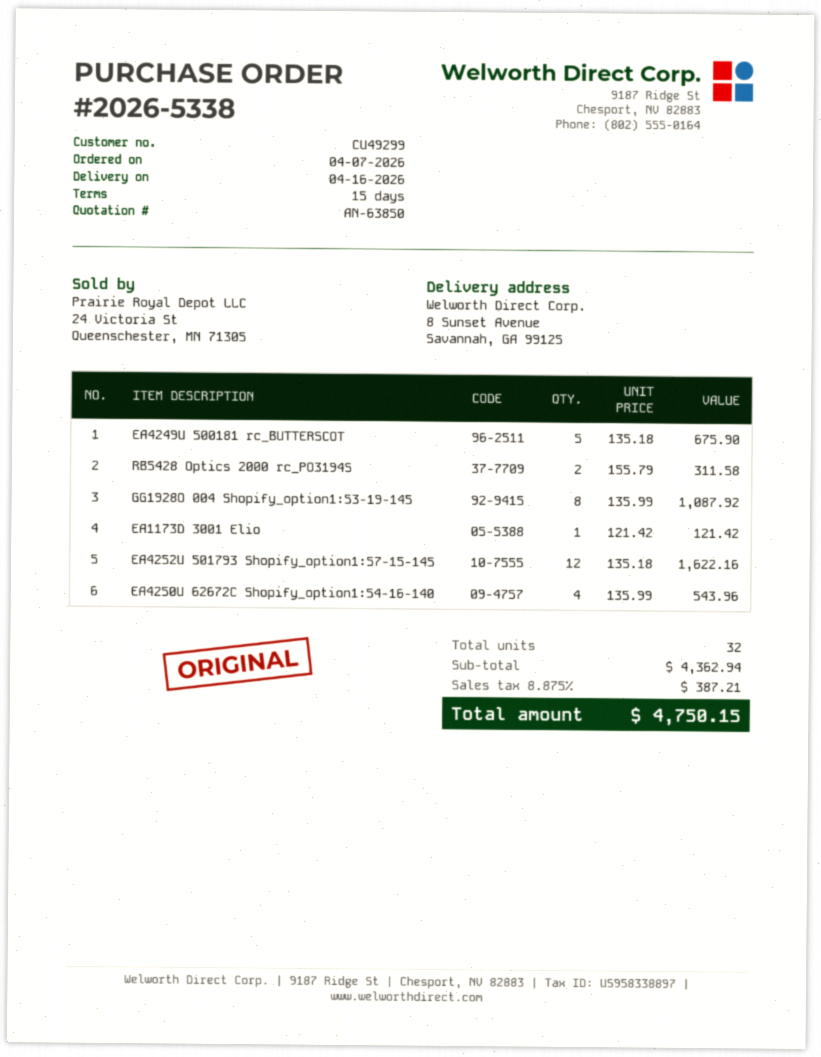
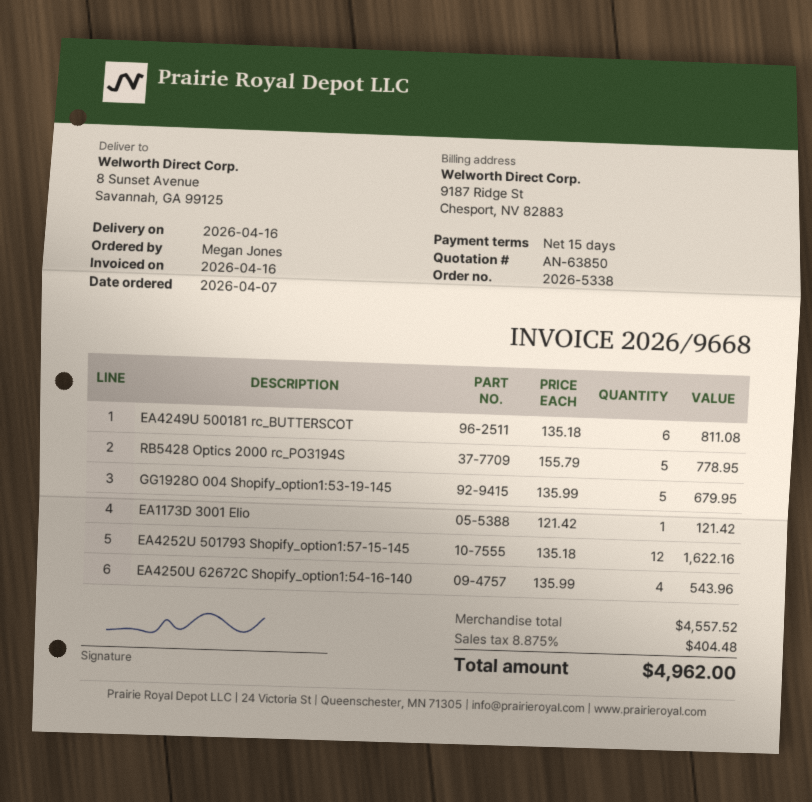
EA4249U 500181 rc_BUTTERSCOT: 5 x 135.18 = 675.90 -> 6 x 135.18 = 811.08
RB5428 Optics 2000 rc_PO3194S: 2 x 155.79 = 311.58 -> 5 x 155.79 = 778.95
GG1928O 004 Shopify_option1:53-19-145: 8 x 135.99 = 1087.92 -> 5 x 135.99 = 679.95
subtotal: 4362.94 -> 4557.52
tax: 8.875% = 387.21 -> 8.875% = 404.48
total: 4750.15 -> 4962.00

